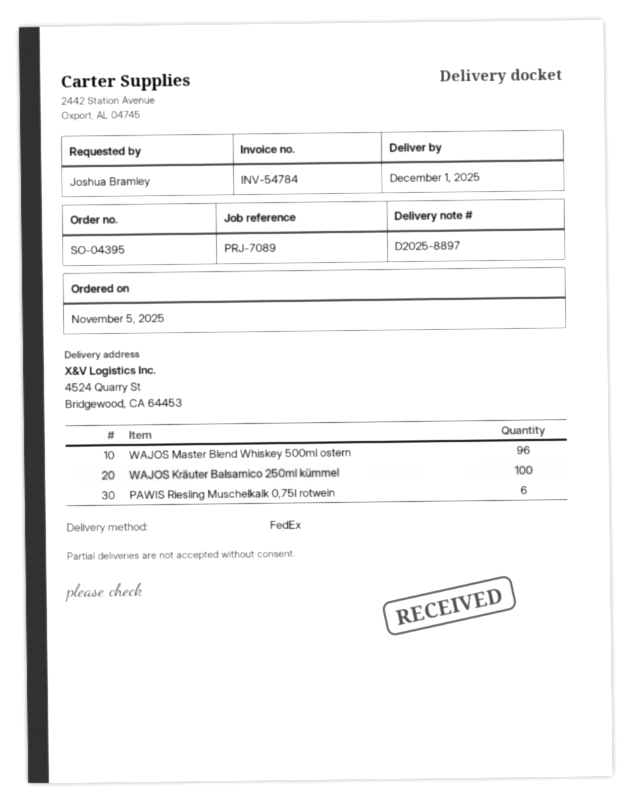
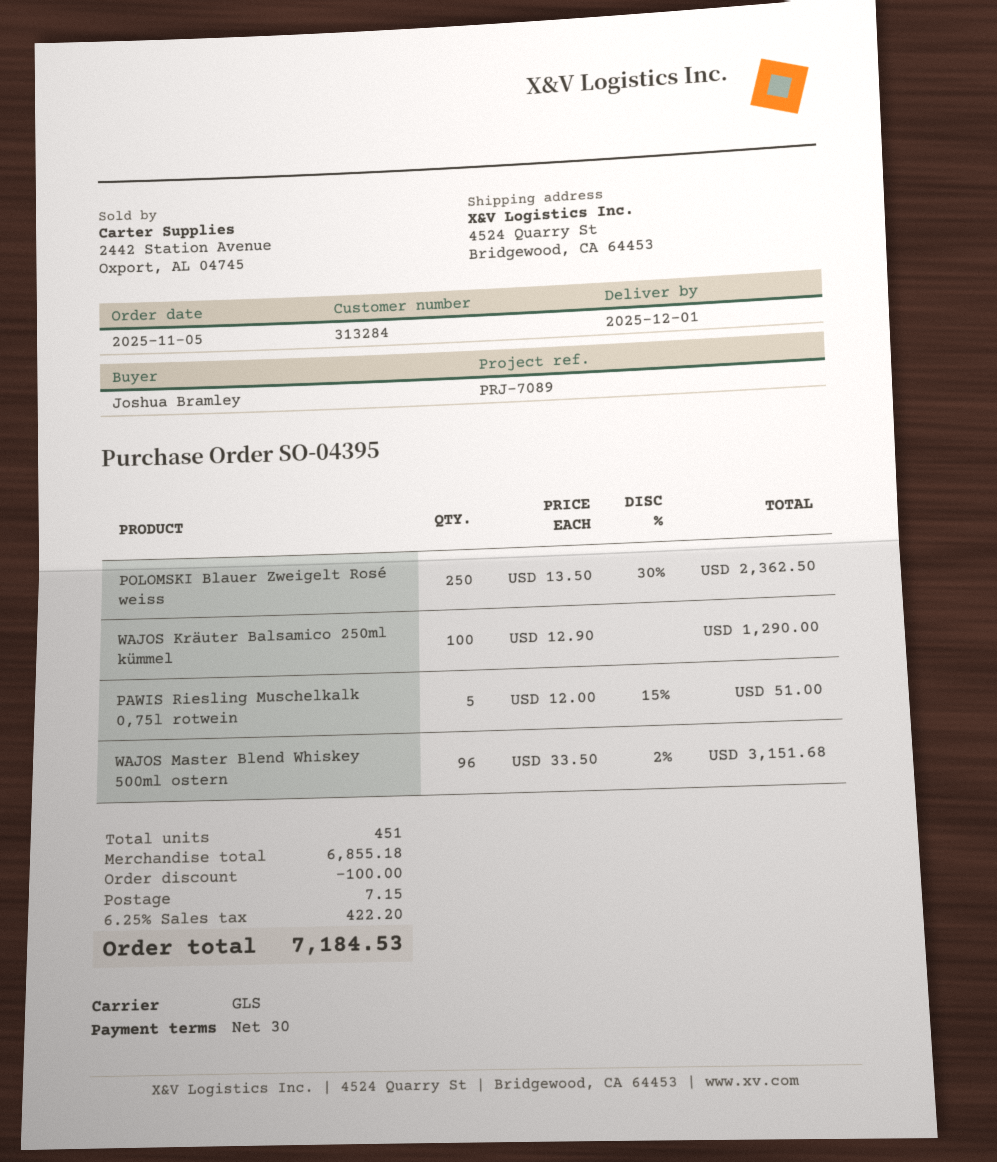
shipping method: FedEx -> GLS
PAWIS Riesling Muschelkalk 0,75l rotwein: 6 -> 5
POLOMSKI Blauer Zweigelt Rosé weiss: none -> 250

